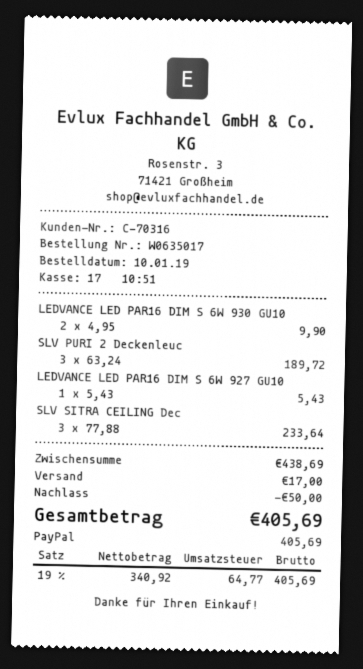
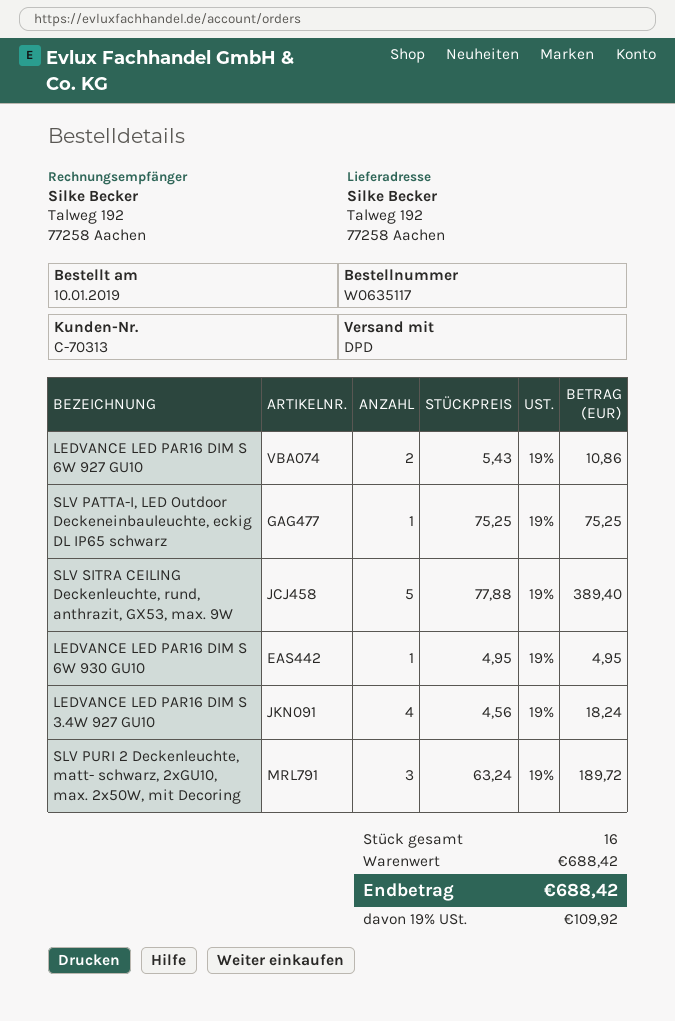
order number: W0635017 -> W0635117
customer number: C-70316 -> C-70313
LEDVANCE LED PAR16 DIM S 6W 930 GU10: 2 x 4.95 = 9.90 -> 1 x 4.95 = 4.95
LEDVANCE LED PAR16 DIM S 6W 927 GU10: 1 x 5.43 = 5.43 -> 2 x 5.43 = 10.86
SLV SITRA CEILING Dec: 3 x 77.88 = 233.64 -> 5 x 77.88 = 389.40
SLV PATTA-I, LED Outdoor Deckeneinbauleuchte, eckig DL IP65 schwarz: none -> 1 x 75.25 = 75.25
LEDVANCE LED PAR16 DIM S 3.4W 927 GU10: none -> 4 x 4.56 = 18.24
subtotal: 438.69 -> 688.42
discount: 50.00 -> none
shipping: 17.00 -> none
tax: 19% = 64.77 -> 19% = 109.92
total: 405.69 -> 688.42

